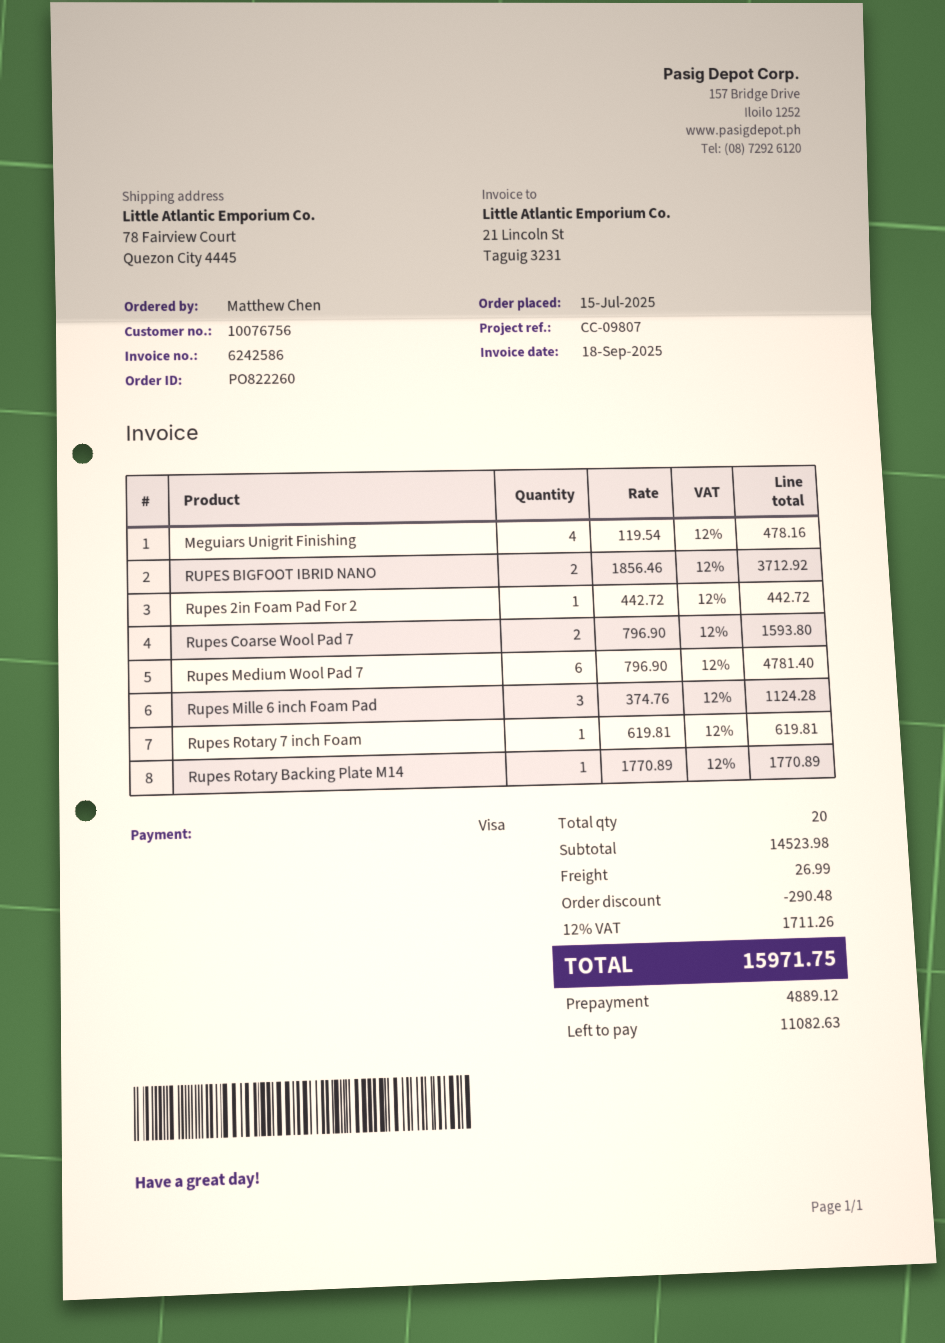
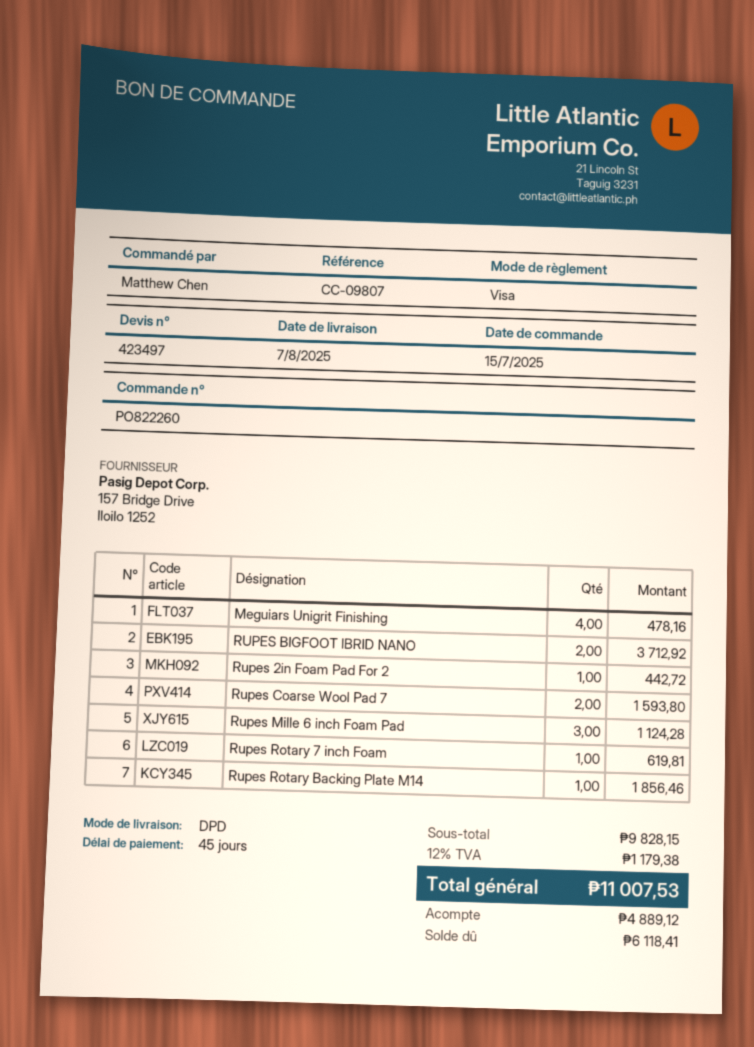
Rupes Medium Wool Pad 7: 6 for 4781.40 -> none
Rupes Rotary Backing Plate M14: 1 for 1770.89 -> 1 for 1856.46
subtotal: 14523.98 -> 9828.15
discount: 290.48 -> none
shipping: 26.99 -> none
tax: 12% = 1711.26 -> 12% = 1179.38
total: 15971.75 -> 11007.53
balance: 11082.63 -> 6118.41

